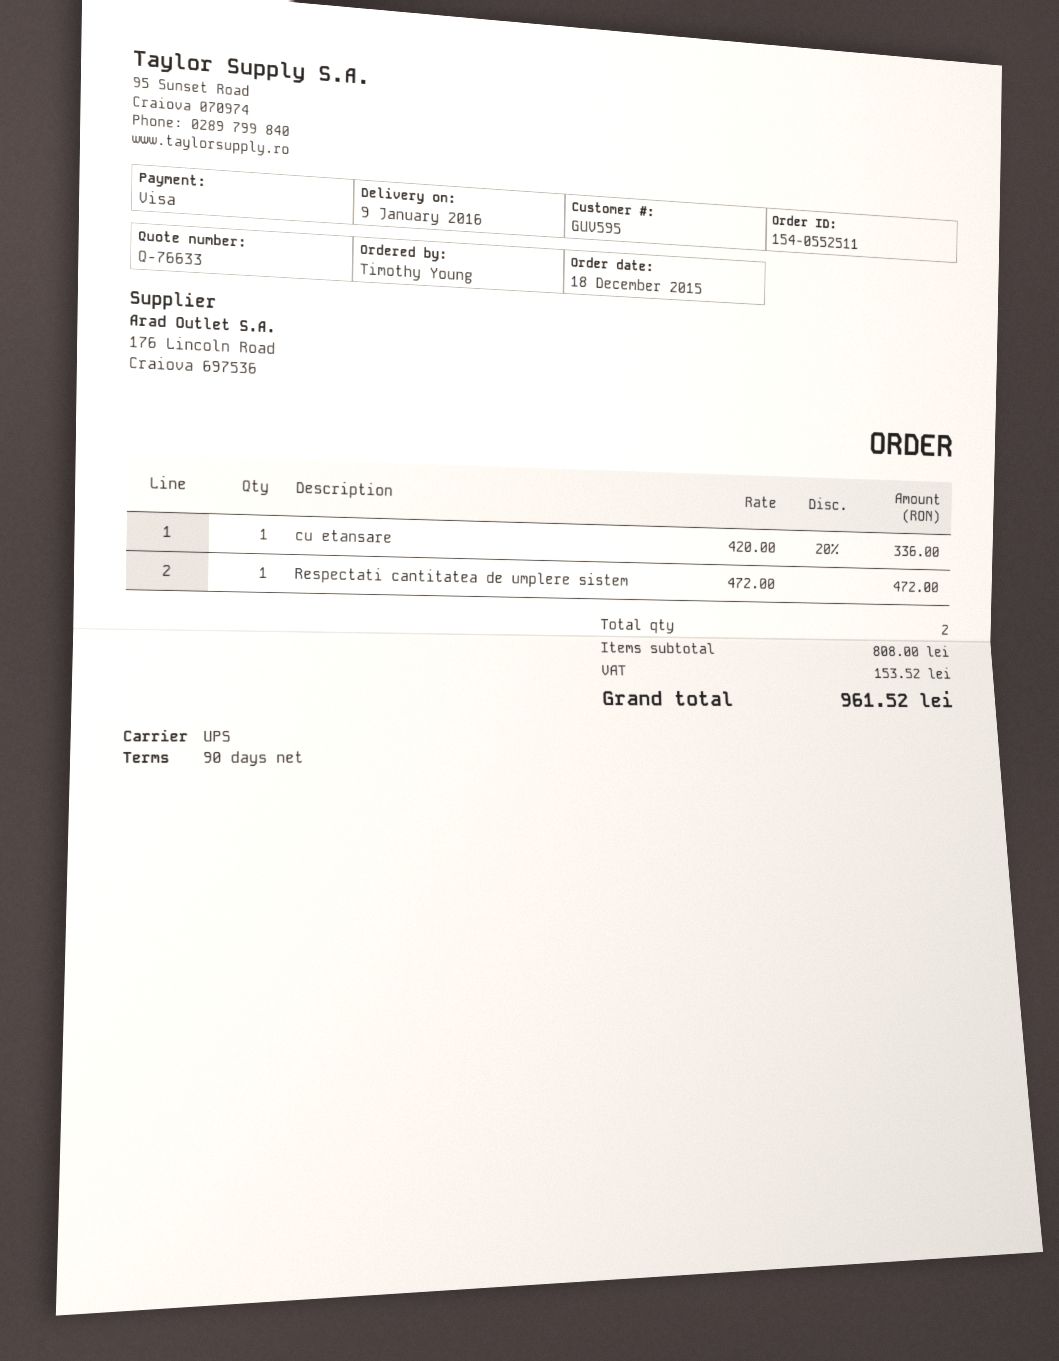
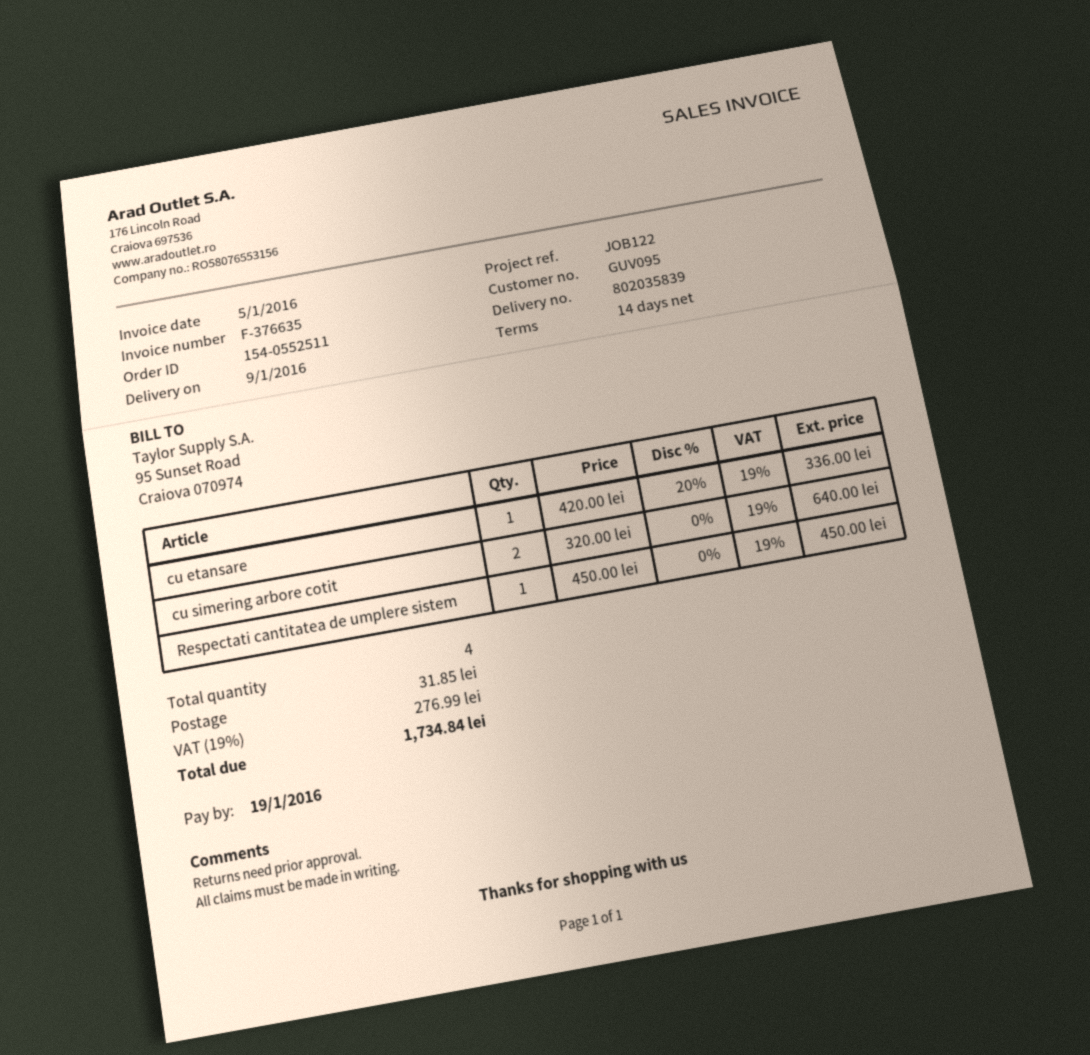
payment terms: 90 days -> 14 days
customer number: GUV595 -> GUV095
Respectati cantitatea de umplere sistem: 1 x 472.00 = 472.00 -> 1 x 450.00 = 450.00
cu simering arbore cotit: none -> 2 x 320.00 = 640.00
total quantity: 2 -> 4
shipping: none -> 31.85
tax: 153.52 -> 276.99
total: 961.52 -> 1734.84

